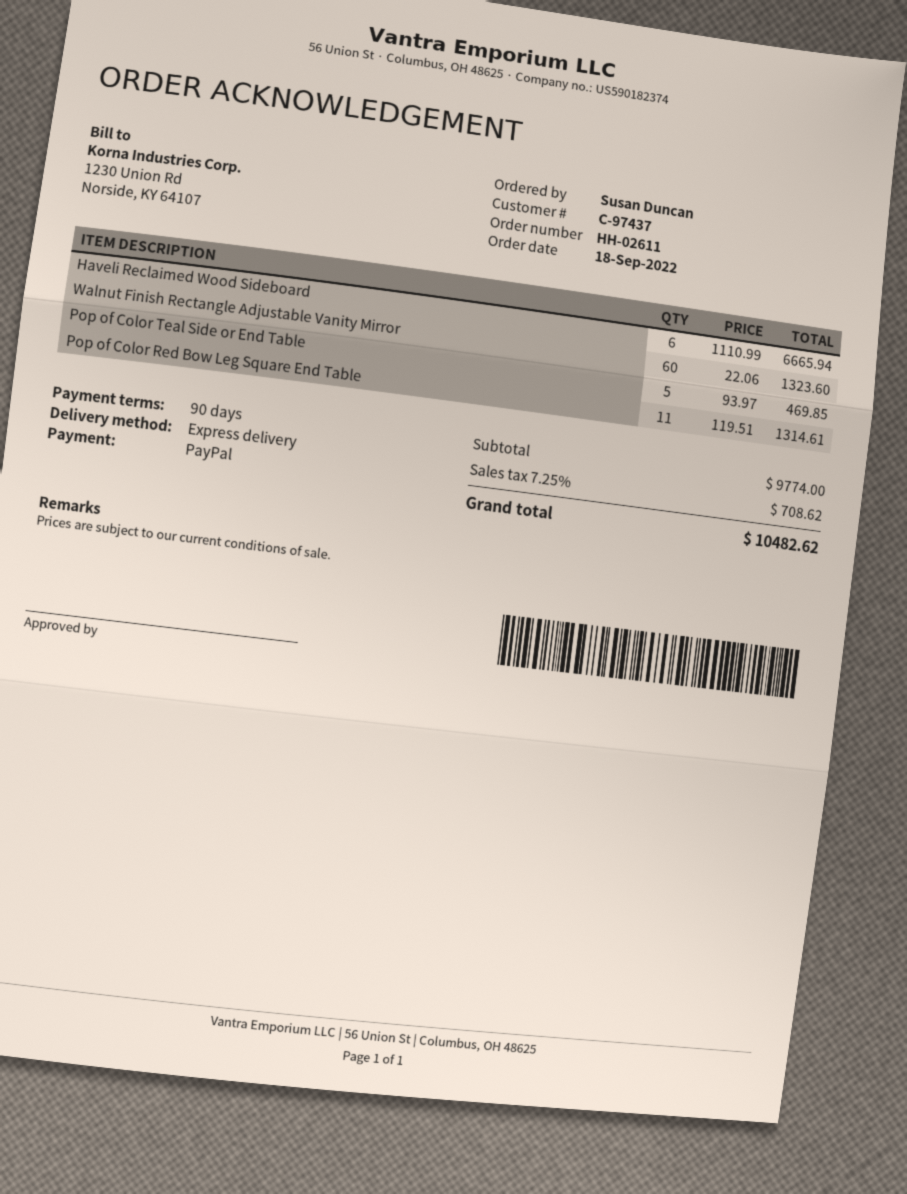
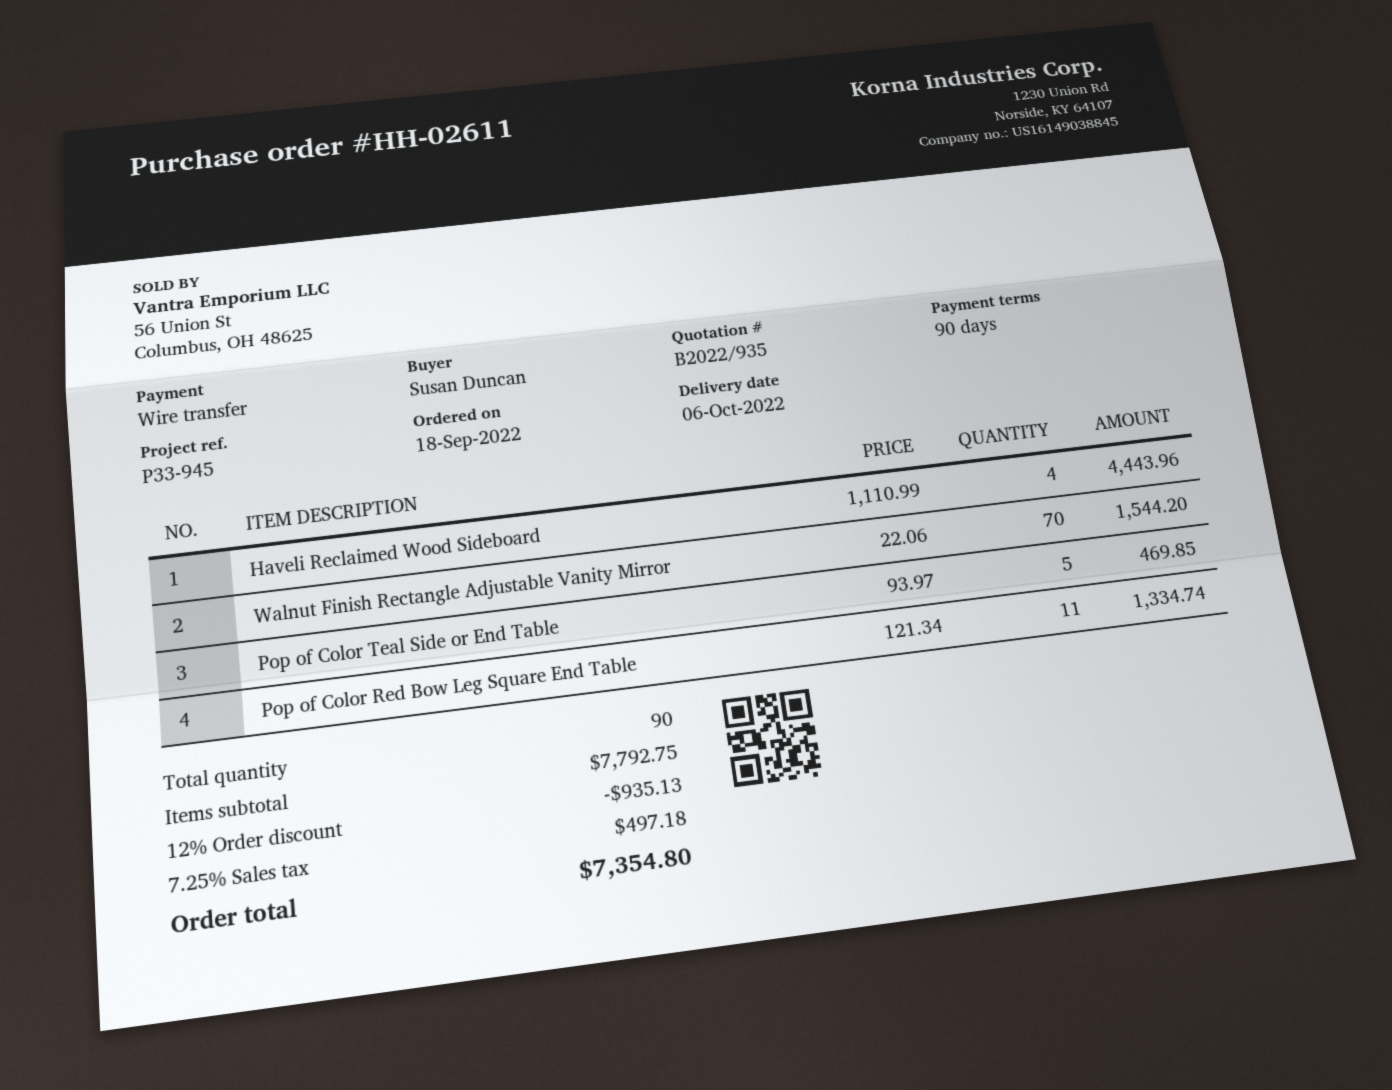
payment method: PayPal -> bank transfer
Haveli Reclaimed Wood Sideboard: 6 x 1110.99 = 6665.94 -> 4 x 1110.99 = 4443.96
Walnut Finish Rectangle Adjustable Vanity Mirror: 60 x 22.06 = 1323.60 -> 70 x 22.06 = 1544.20
Pop of Color Red Bow Leg Square End Table: 11 x 119.51 = 1314.61 -> 11 x 121.34 = 1334.74
subtotal: 9774.00 -> 7792.75
discount: none -> 12% = 935.13
tax: 7.25% = 708.62 -> 7.25% = 497.18
total: 10482.62 -> 7354.80

